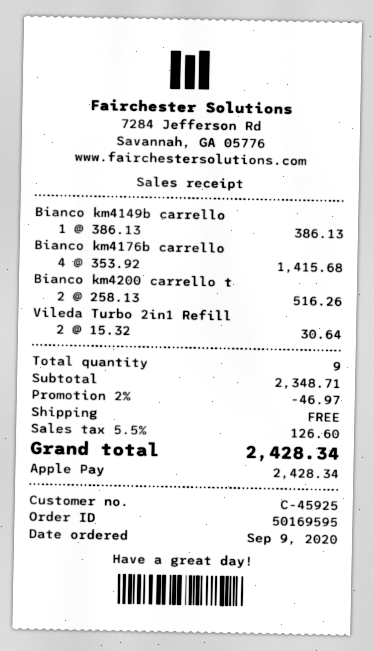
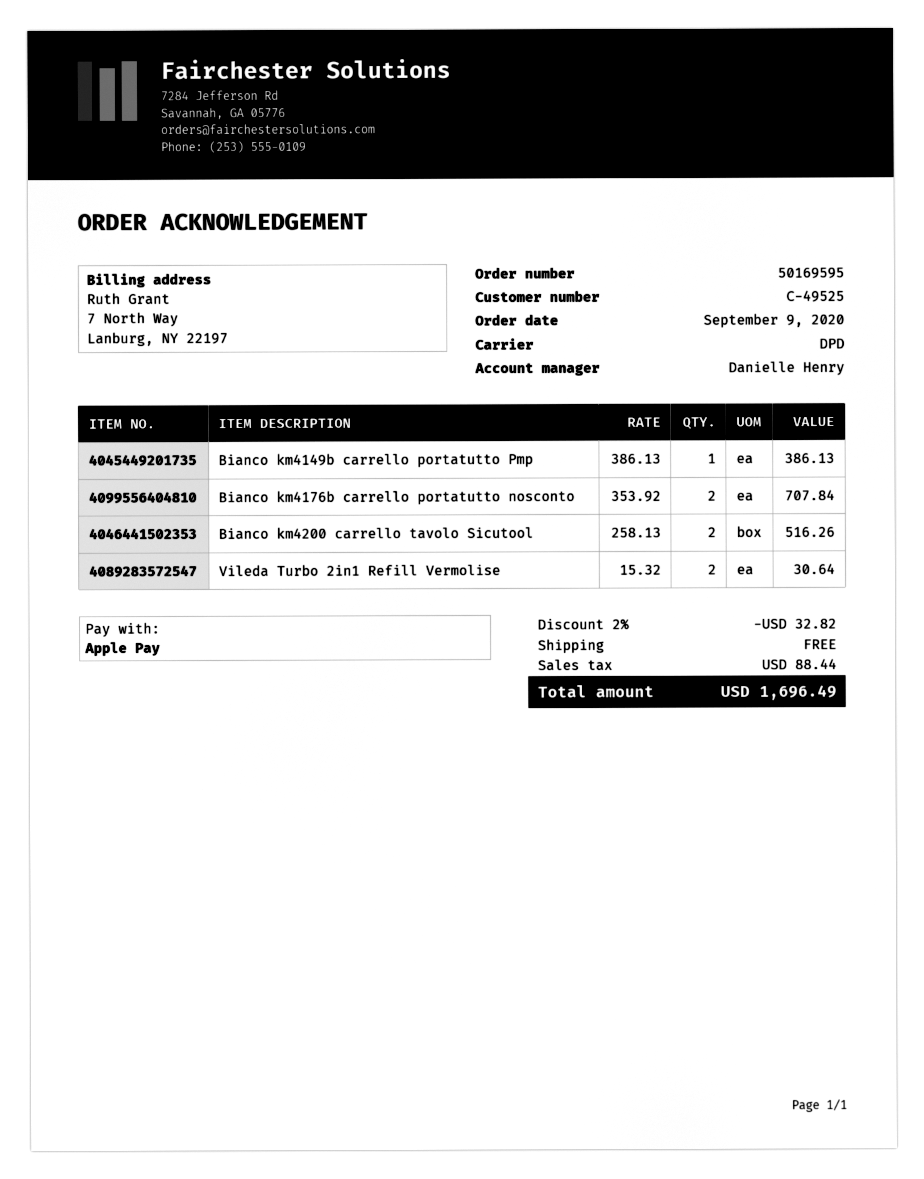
customer number: C-45925 -> C-49525
Bianco km4176b carrello: 4 x 353.92 = 1415.68 -> 2 x 353.92 = 707.84
discount: 2% = 46.97 -> 2% = 32.82
tax: 126.60 -> 88.44
total: 2428.34 -> 1696.49

